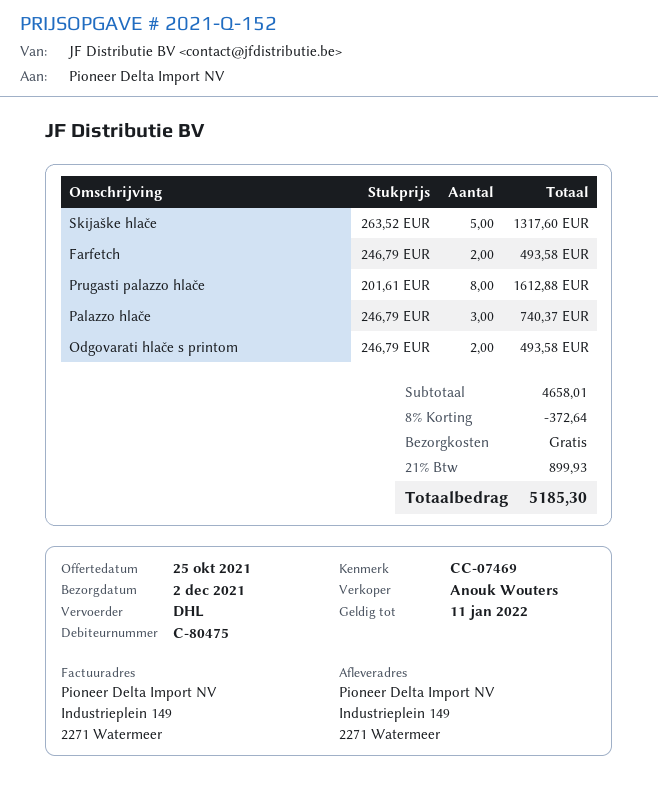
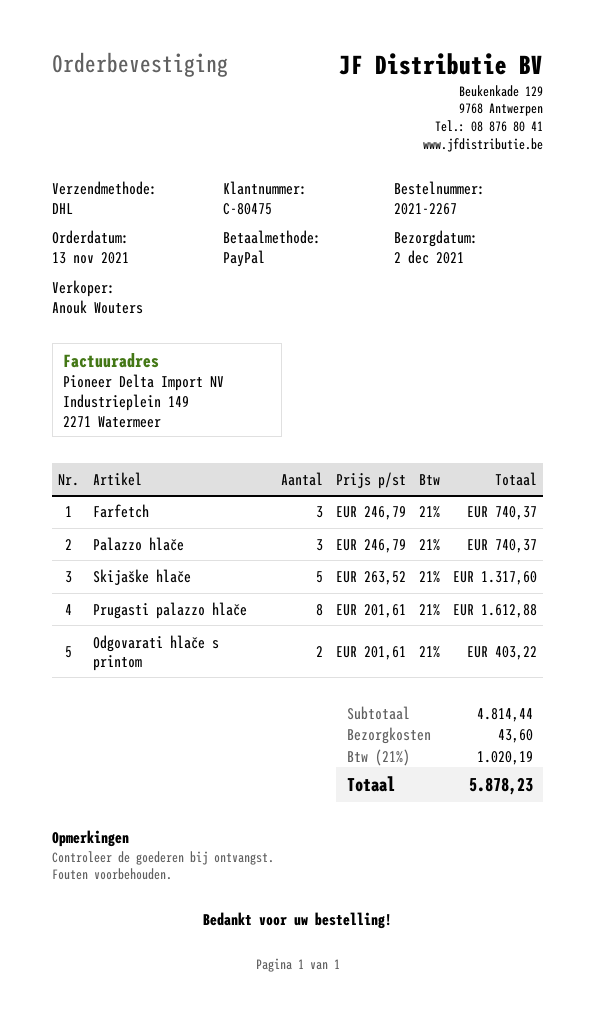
Farfetch: 2 x 246.79 = 493.58 -> 3 x 246.79 = 740.37
Odgovarati hlače s printom: 2 x 246.79 = 493.58 -> 2 x 201.61 = 403.22
subtotal: 4658.01 -> 4814.44
discount: 8% = 372.64 -> none
shipping: 0.00 -> 43.60
tax: 21% = 899.93 -> 21% = 1020.19
total: 5185.30 -> 5878.23

